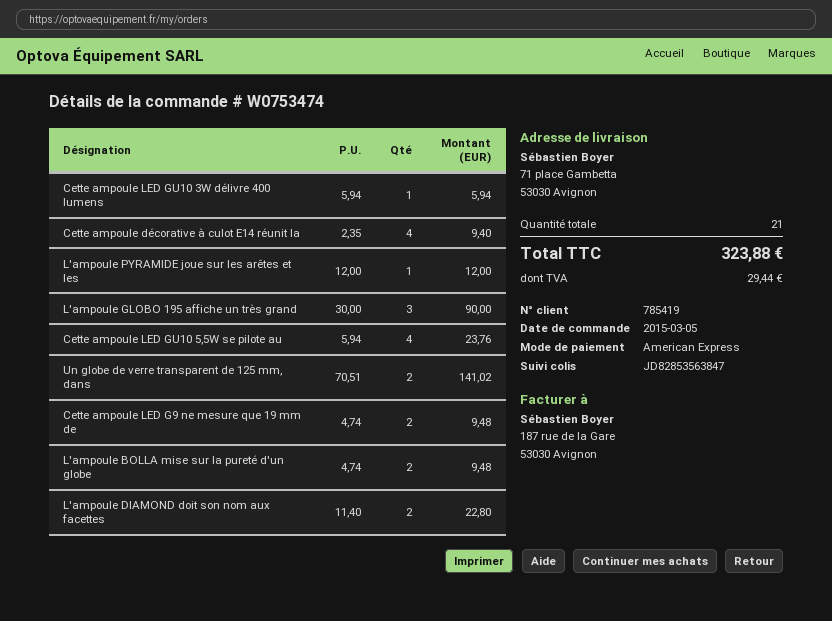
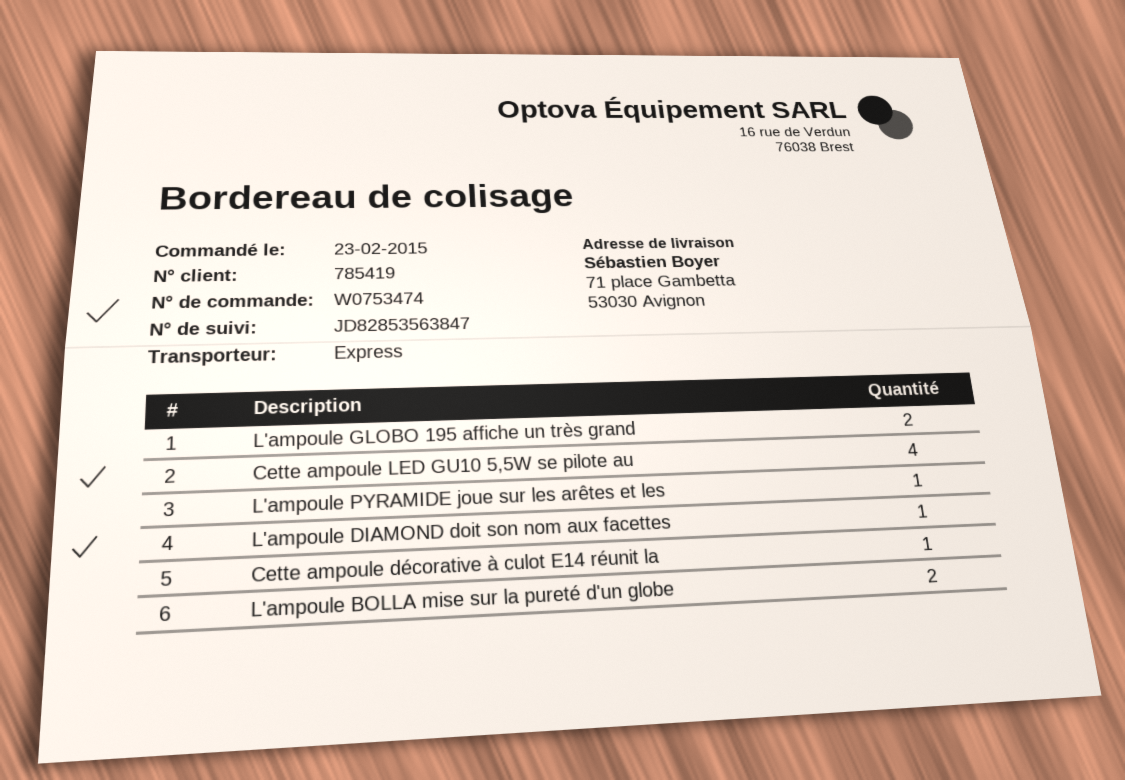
order date: 2015-03-05 -> 2015-02-23
Cette ampoule LED GU10 3W délivre 400 lumens: 1 -> none
Cette ampoule décorative à culot E14 réunit la: 4 -> 1
L'ampoule GLOBO 195 affiche un très grand: 3 -> 2
Un globe de verre transparent de 125 mm, dans: 2 -> none
Cette ampoule LED G9 ne mesure que 19 mm de: 2 -> none
L'ampoule DIAMOND doit son nom aux facettes: 2 -> 1

